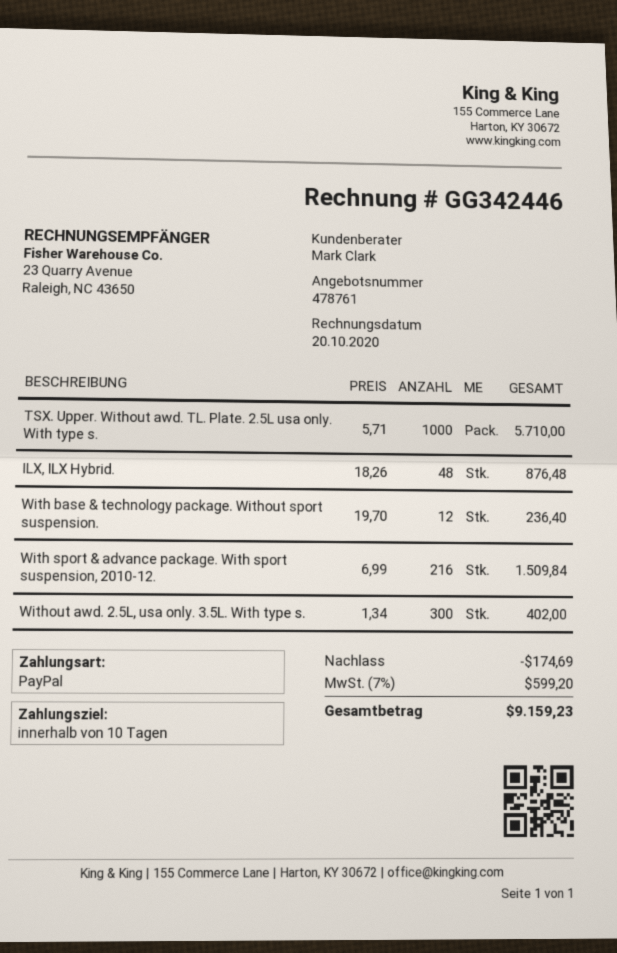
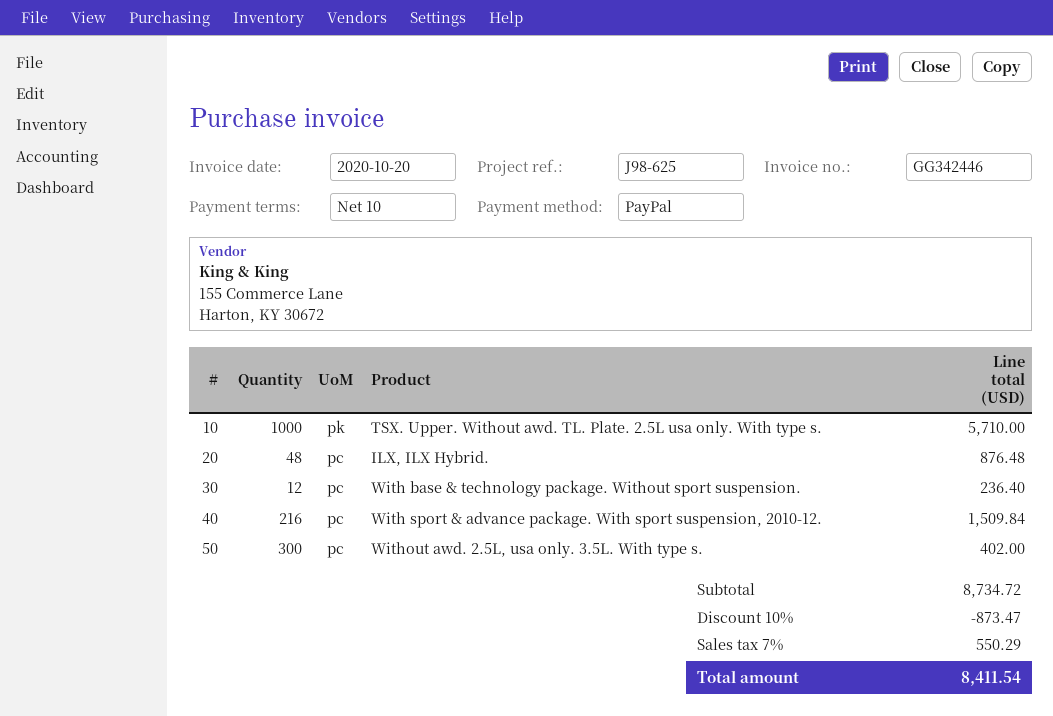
discount: 174.69 -> 873.47
tax: 7% = 599.20 -> 7% = 550.29
total: 9159.23 -> 8411.54

